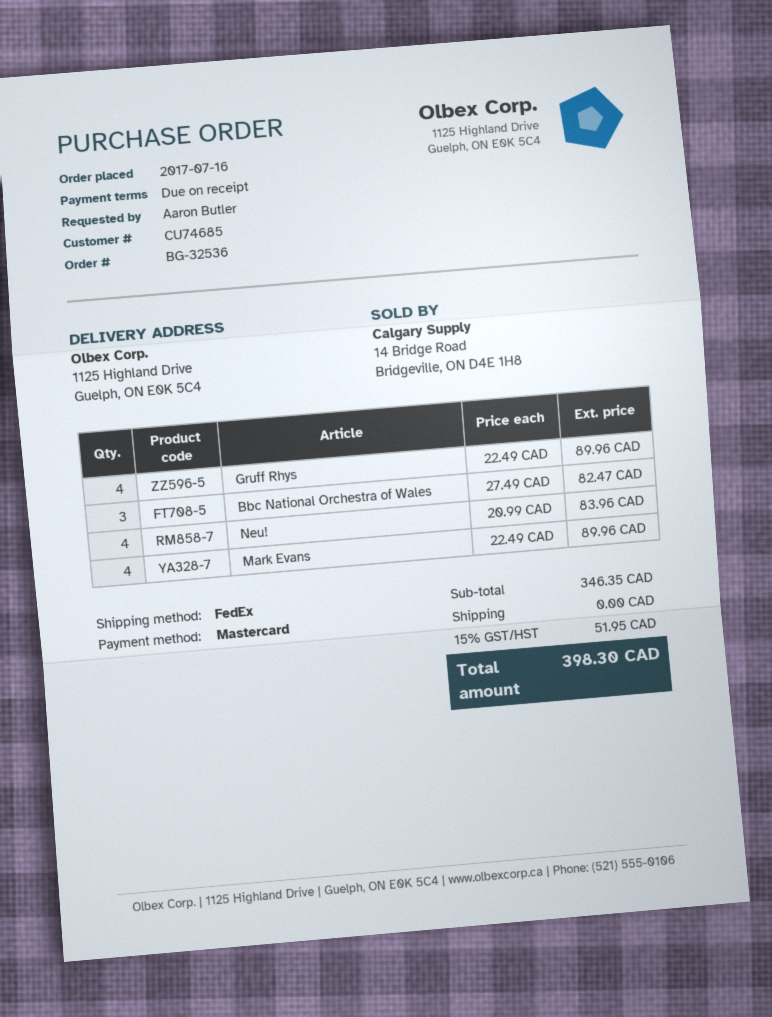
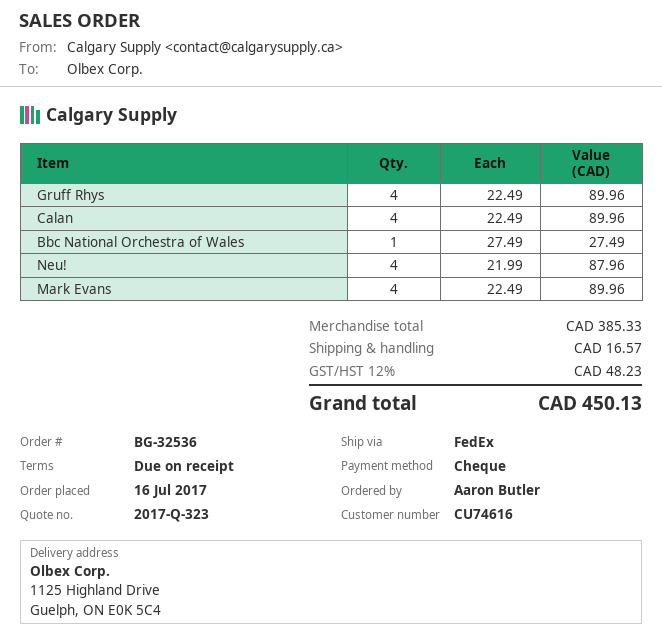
customer number: CU74685 -> CU74616
payment method: Mastercard -> cheque
Bbc National Orchestra of Wales: 3 x 27.49 = 82.47 -> 1 x 27.49 = 27.49
Neu!: 4 x 20.99 = 83.96 -> 4 x 21.99 = 87.96
Calan: none -> 4 x 22.49 = 89.96
subtotal: 346.35 -> 385.33
shipping: 0.00 -> 16.57
tax: 15% = 51.95 -> 12% = 48.23
total: 398.30 -> 450.13

